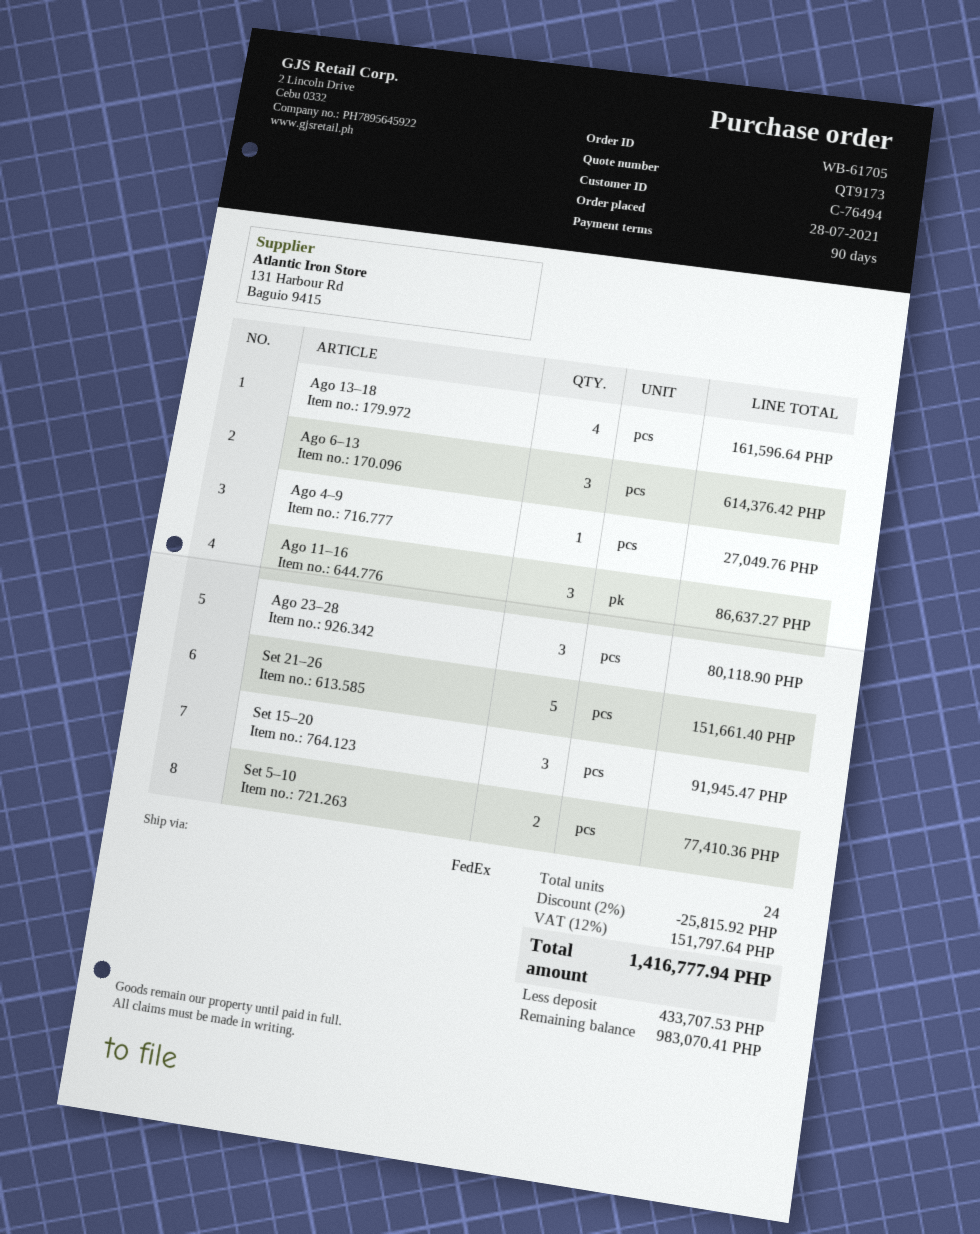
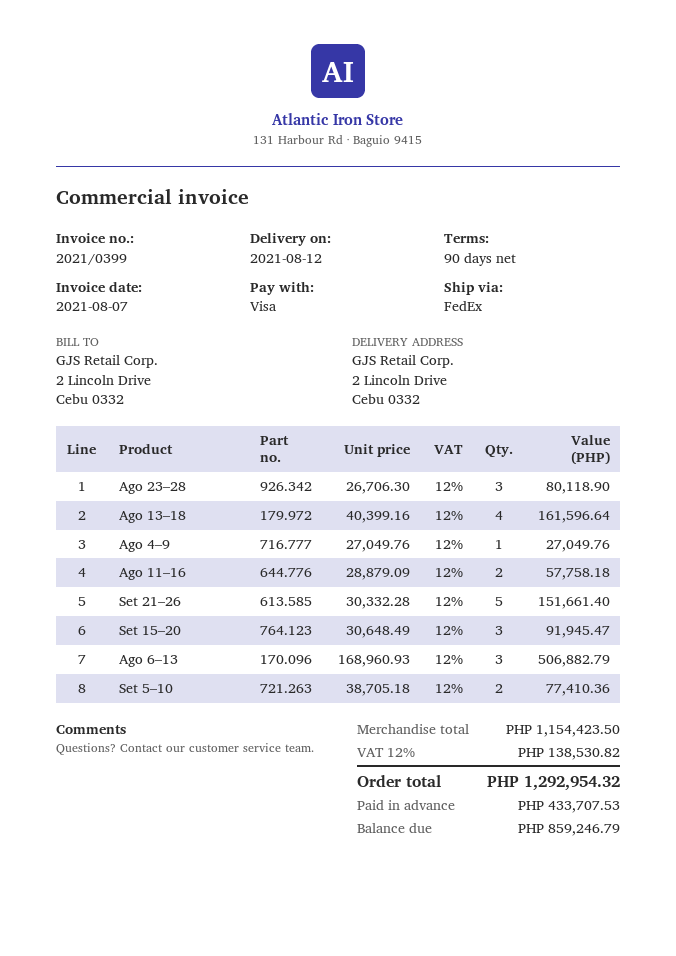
Ago 6–13: 3 for 614376.42 -> 3 for 506882.79
Ago 11–16: 3 for 86637.27 -> 2 for 57758.18
discount: 2% = 25815.92 -> none
tax: 12% = 151797.64 -> 12% = 138530.82
total: 1416777.94 -> 1292954.32
balance: 983070.41 -> 859246.79

